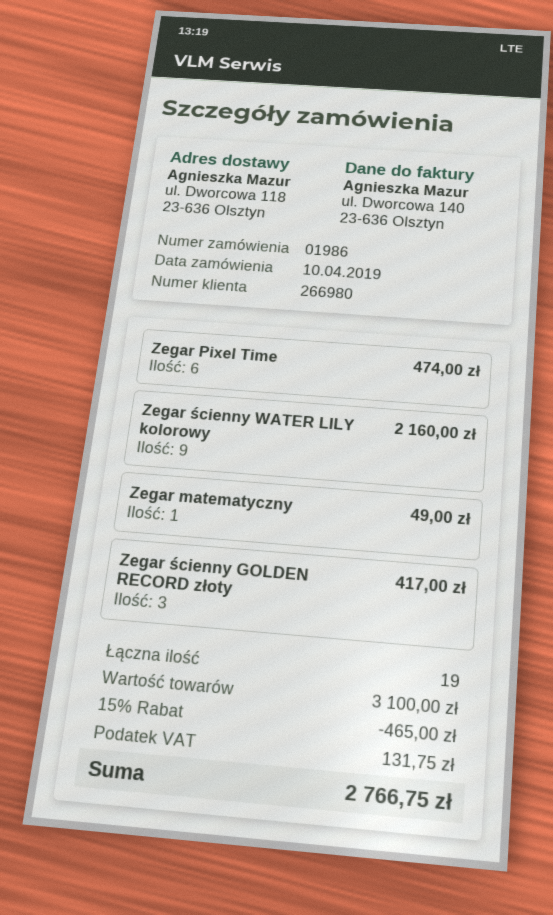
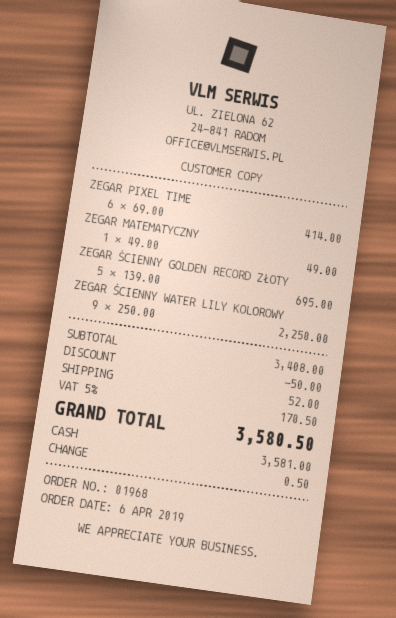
order number: 01986 -> 01968
order date: 2019-04-10 -> 2019-04-06
Zegar Pixel Time: 6 for 474.00 -> 6 for 414.00
Zegar ścienny WATER LILY kolorowy: 9 for 2160.00 -> 9 for 2250.00
Zegar ścienny GOLDEN RECORD złoty: 3 for 417.00 -> 5 for 695.00
subtotal: 3100.00 -> 3408.00
discount: 465.00 -> 50.00
shipping: none -> 52.00
tax: 131.75 -> 170.50
total: 2766.75 -> 3580.50

